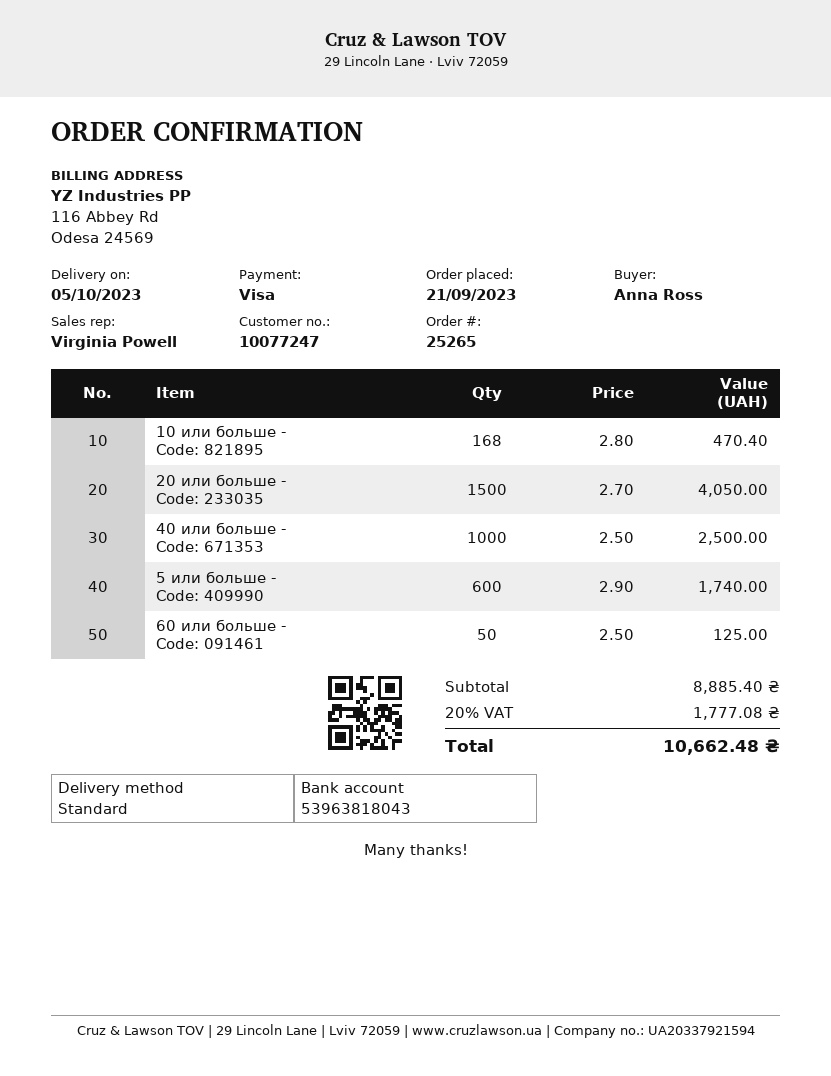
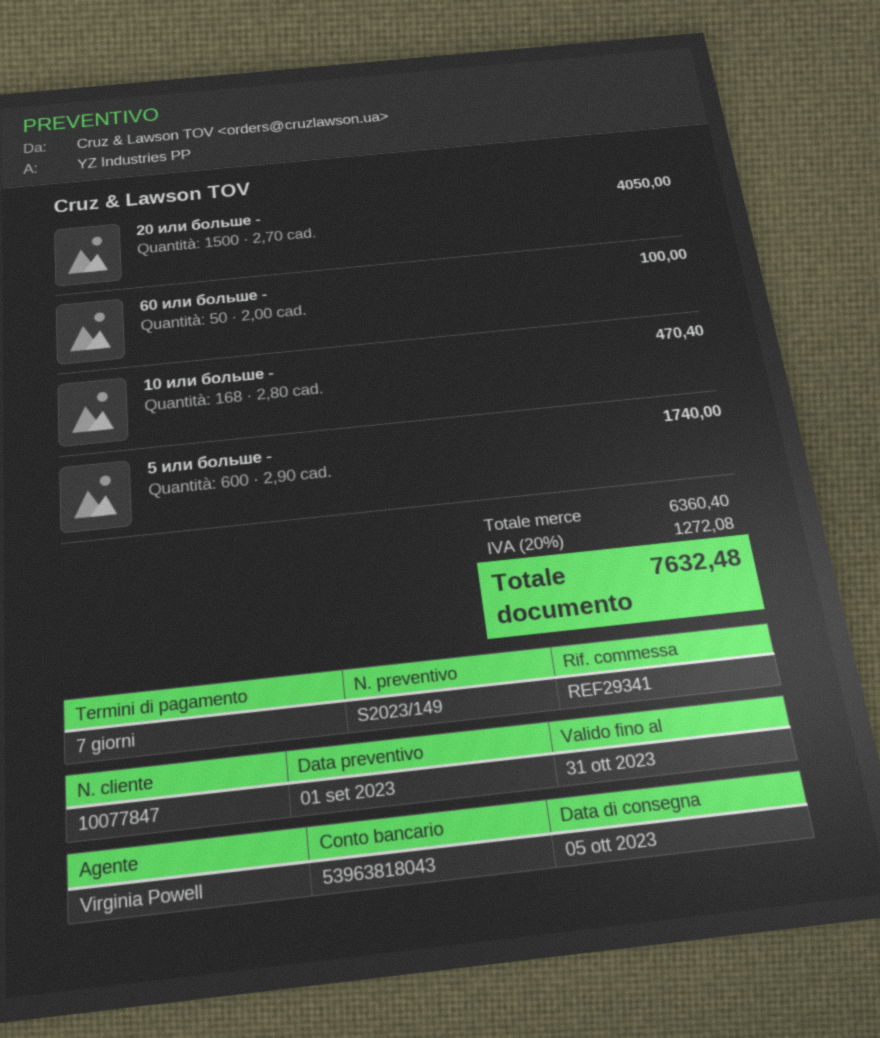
customer number: 10077247 -> 10077847
40 или больше -: 1000 x 2.50 = 2500.00 -> none
60 или больше -: 50 x 2.50 = 125.00 -> 50 x 2.00 = 100.00
subtotal: 8885.40 -> 6360.40
tax: 20% = 1777.08 -> 20% = 1272.08
total: 10662.48 -> 7632.48

